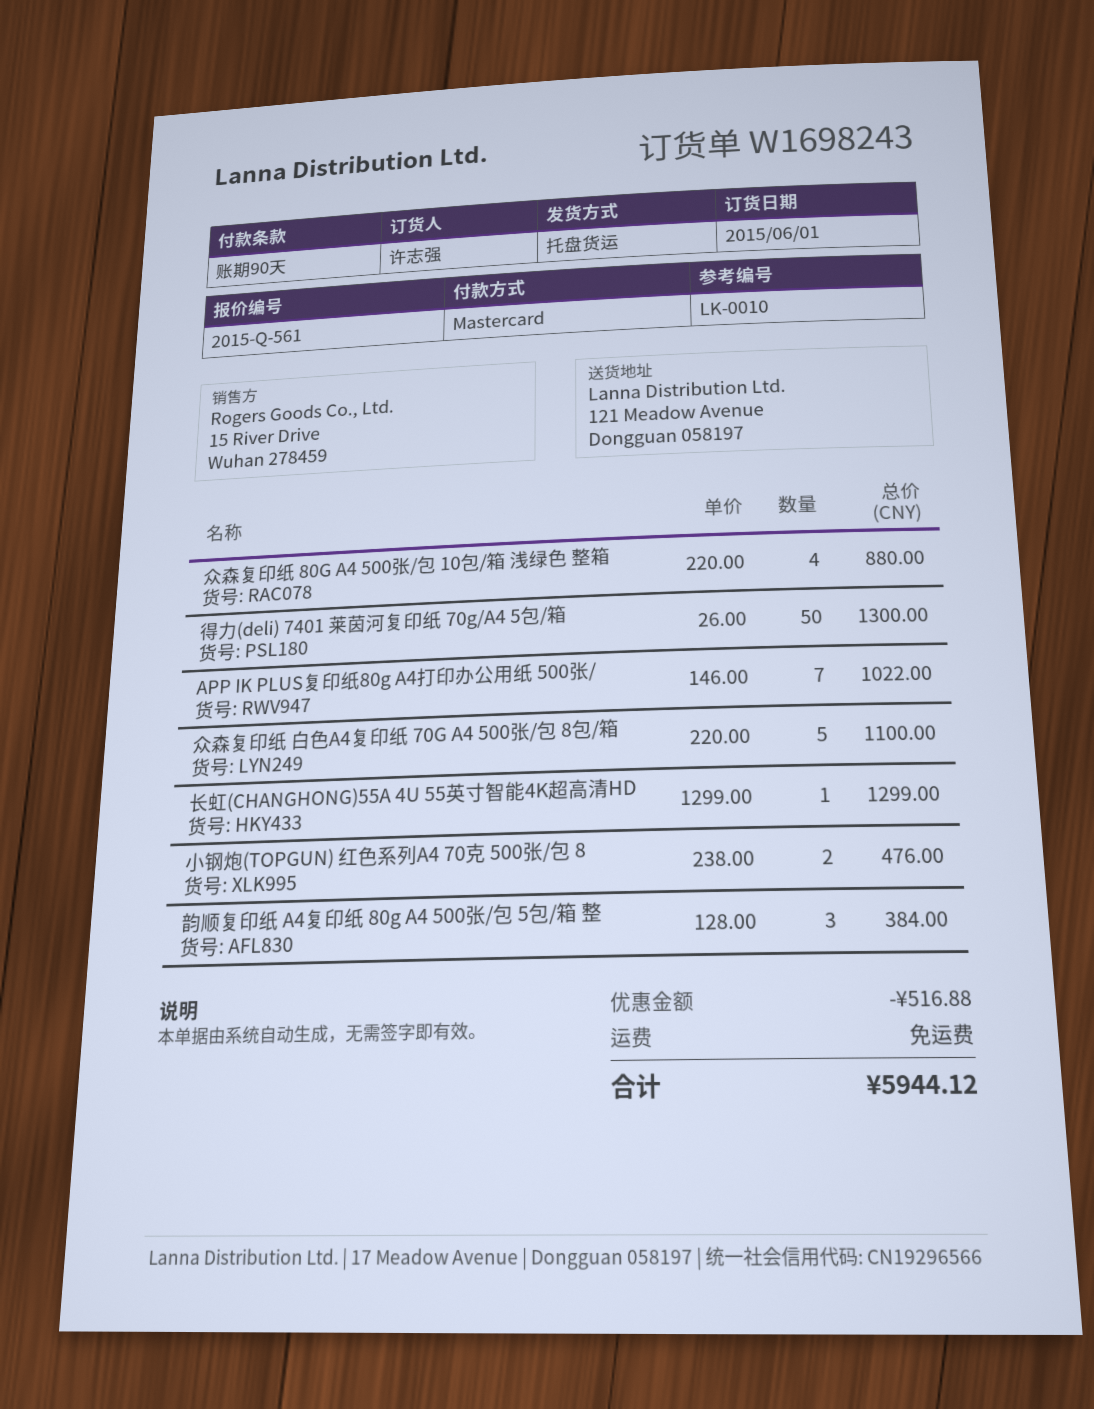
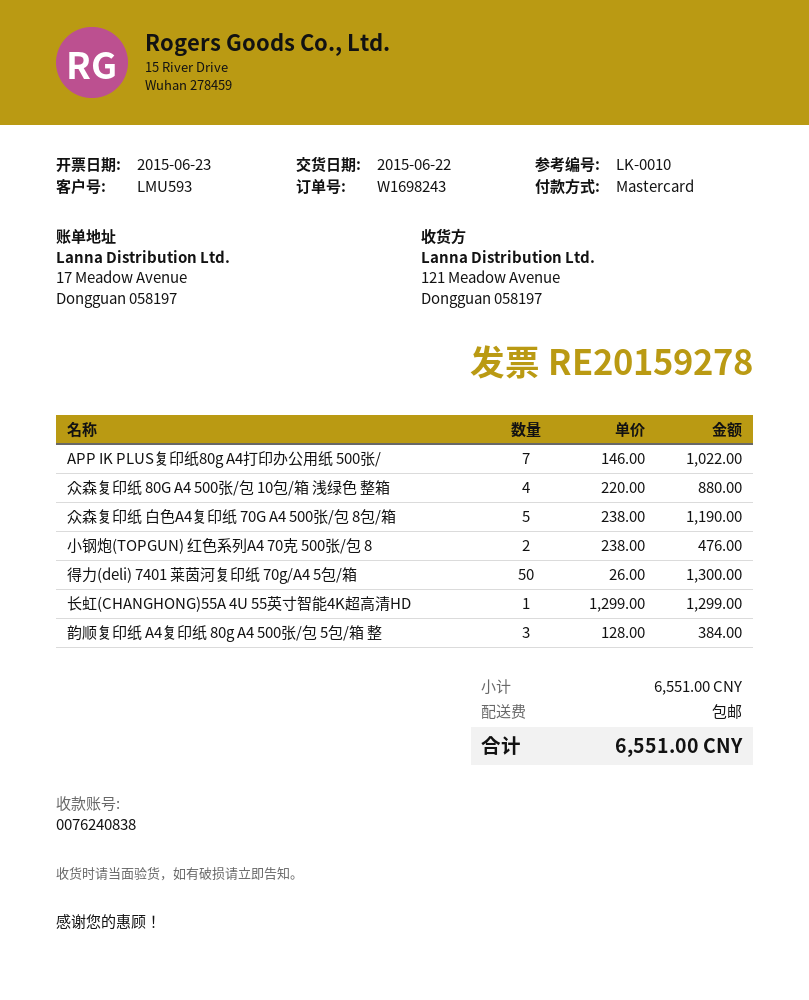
众森复印纸 白色A4复印纸 70G A4 500张/包 8包/箱: 5 x 220.00 = 1100.00 -> 5 x 238.00 = 1190.00
discount: 516.88 -> none
total: 5944.12 -> 6551.00

